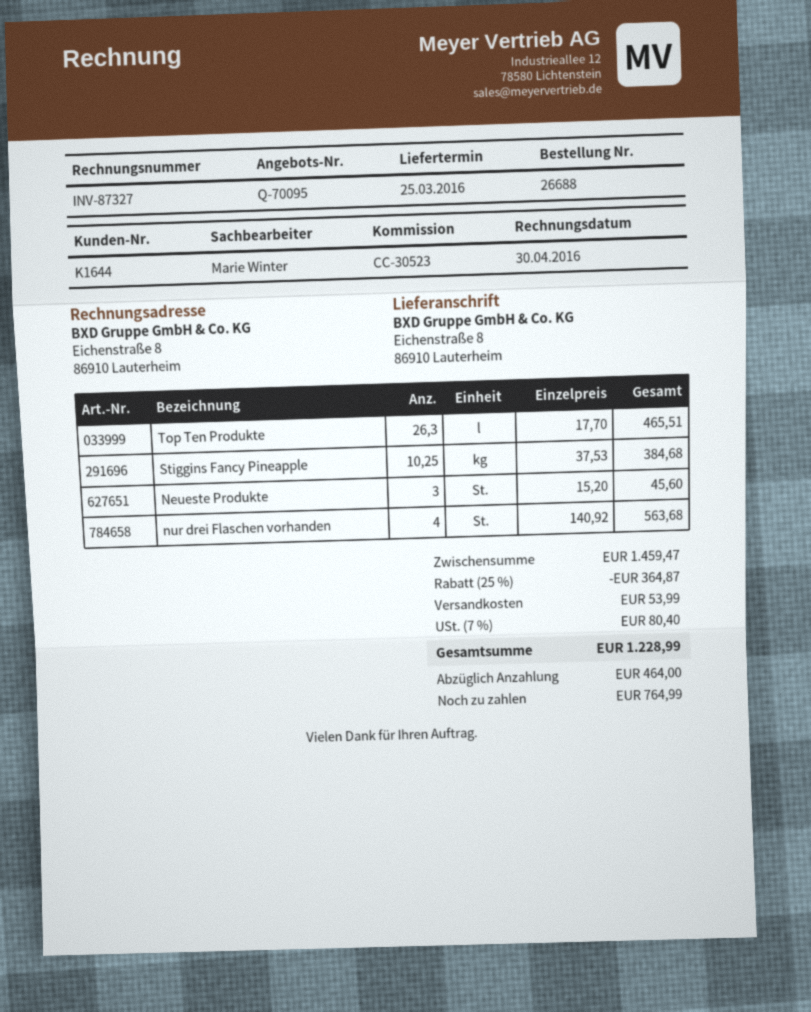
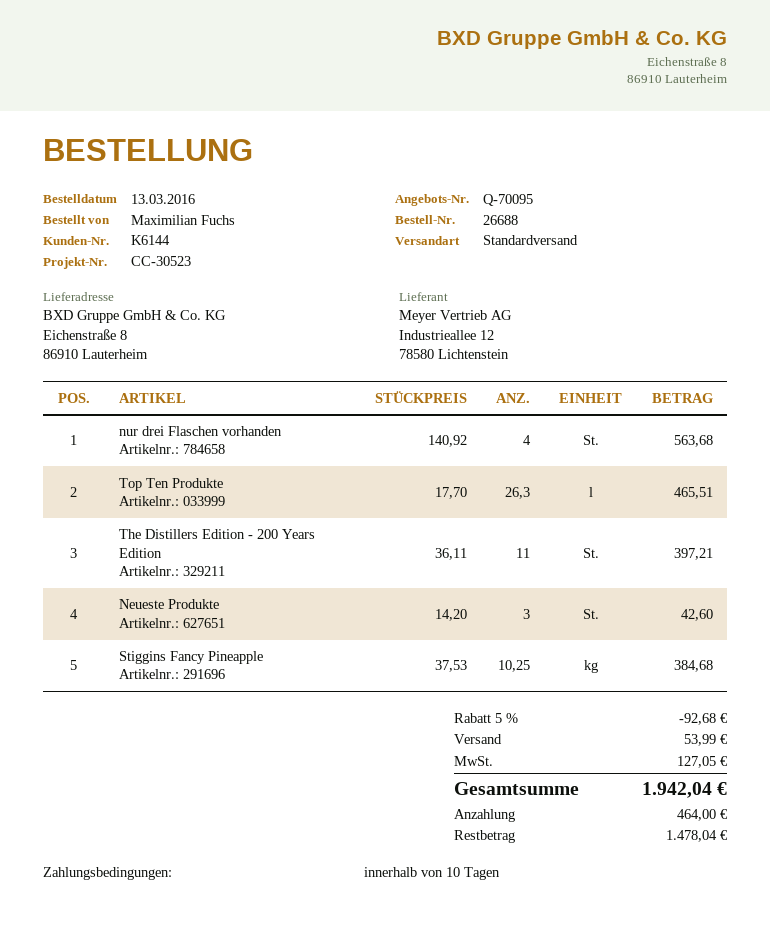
customer number: K1644 -> K6144
Neueste Produkte: 3 x 15.20 = 45.60 -> 3 x 14.20 = 42.60
The Distillers Edition - 200 Years Edition: none -> 11 x 36.11 = 397.21
discount: 25% = 364.87 -> 5% = 92.68
tax: 80.40 -> 127.05
total: 1228.99 -> 1942.04
balance: 764.99 -> 1478.04

